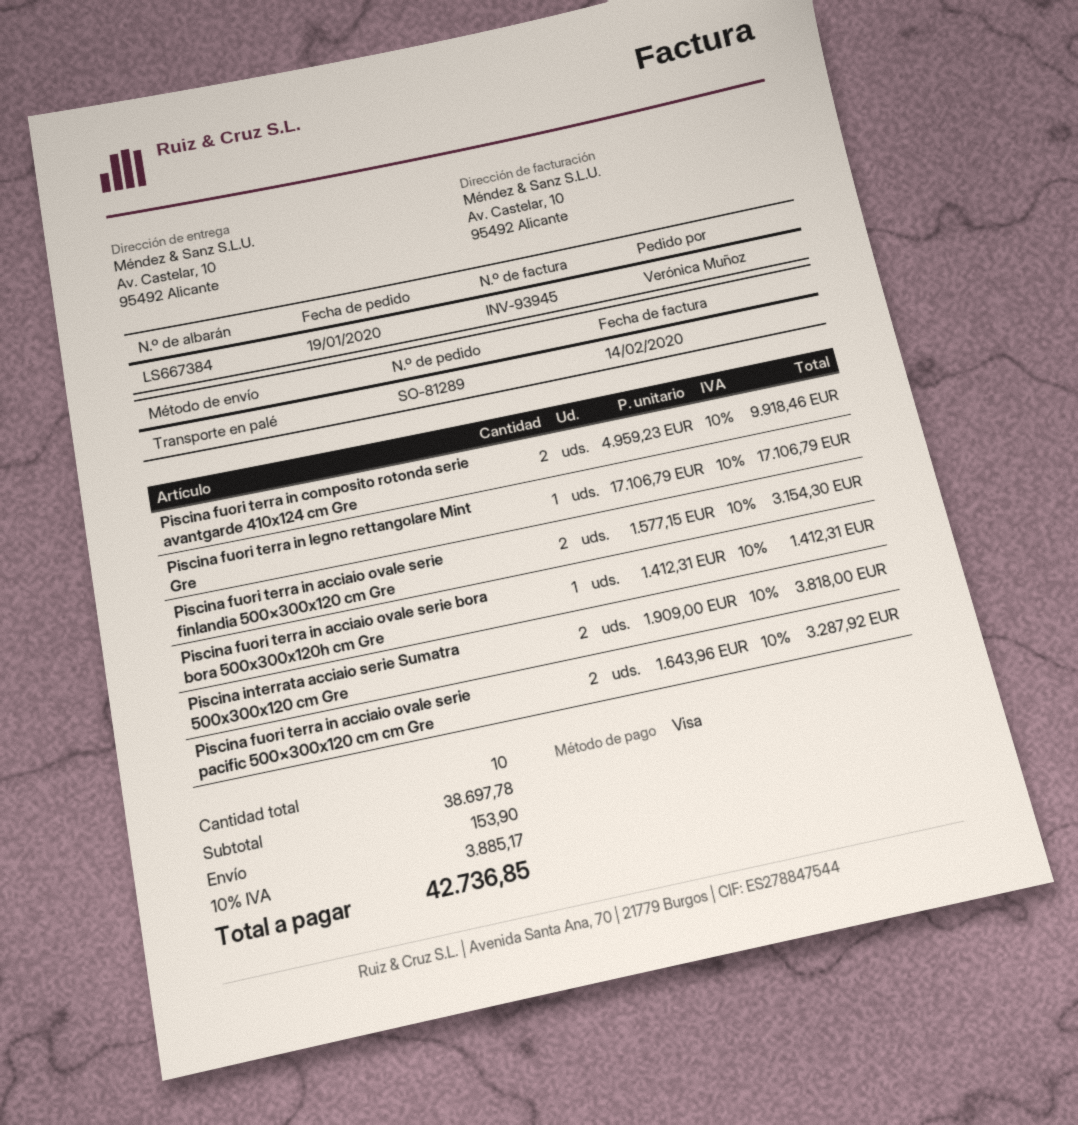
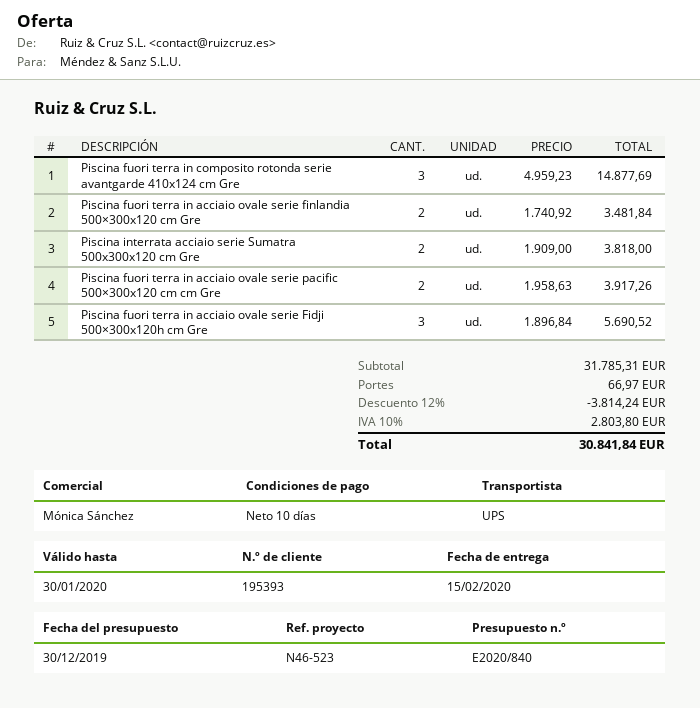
shipping method: pallet freight -> UPS
Piscina fuori terra in composito rotonda serie avantgarde 410x124 cm Gre: 2 x 4959.23 = 9918.46 -> 3 x 4959.23 = 14877.69
Piscina fuori terra in legno rettangolare Mint Gre: 1 x 17106.79 = 17106.79 -> none
Piscina fuori terra in acciaio ovale serie finlandia 500×300x120 cm Gre: 2 x 1577.15 = 3154.30 -> 2 x 1740.92 = 3481.84
Piscina fuori terra in acciaio ovale serie bora bora 500x300x120h cm Gre: 1 x 1412.31 = 1412.31 -> none
Piscina fuori terra in acciaio ovale serie pacific 500×300x120 cm cm Gre: 2 x 1643.96 = 3287.92 -> 2 x 1958.63 = 3917.26
Piscina fuori terra in acciaio ovale serie Fidji 500×300x120h cm Gre: none -> 3 x 1896.84 = 5690.52
subtotal: 38697.78 -> 31785.31
discount: none -> 12% = 3814.24
shipping: 153.90 -> 66.97
tax: 10% = 3885.17 -> 10% = 2803.80
total: 42736.85 -> 30841.84

